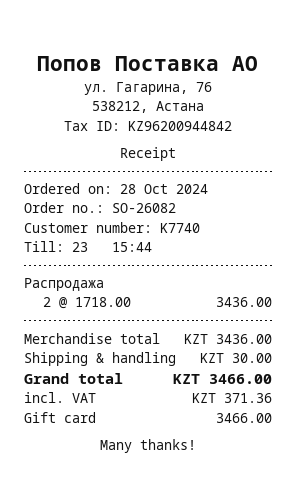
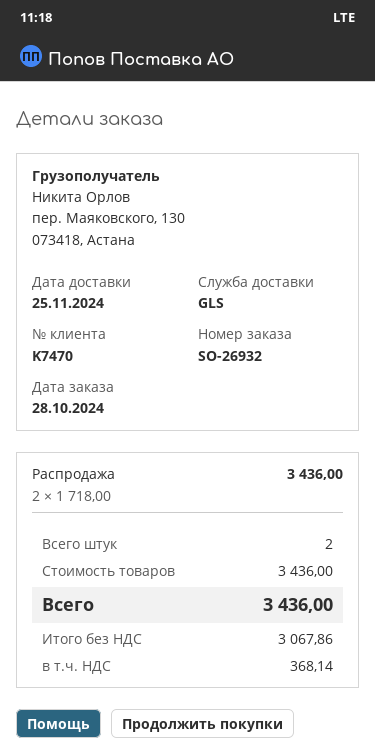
order number: SO-26082 -> SO-26932
customer number: K7740 -> K7470
shipping: 30.00 -> none
tax: 371.36 -> 368.14
total: 3466.00 -> 3436.00

